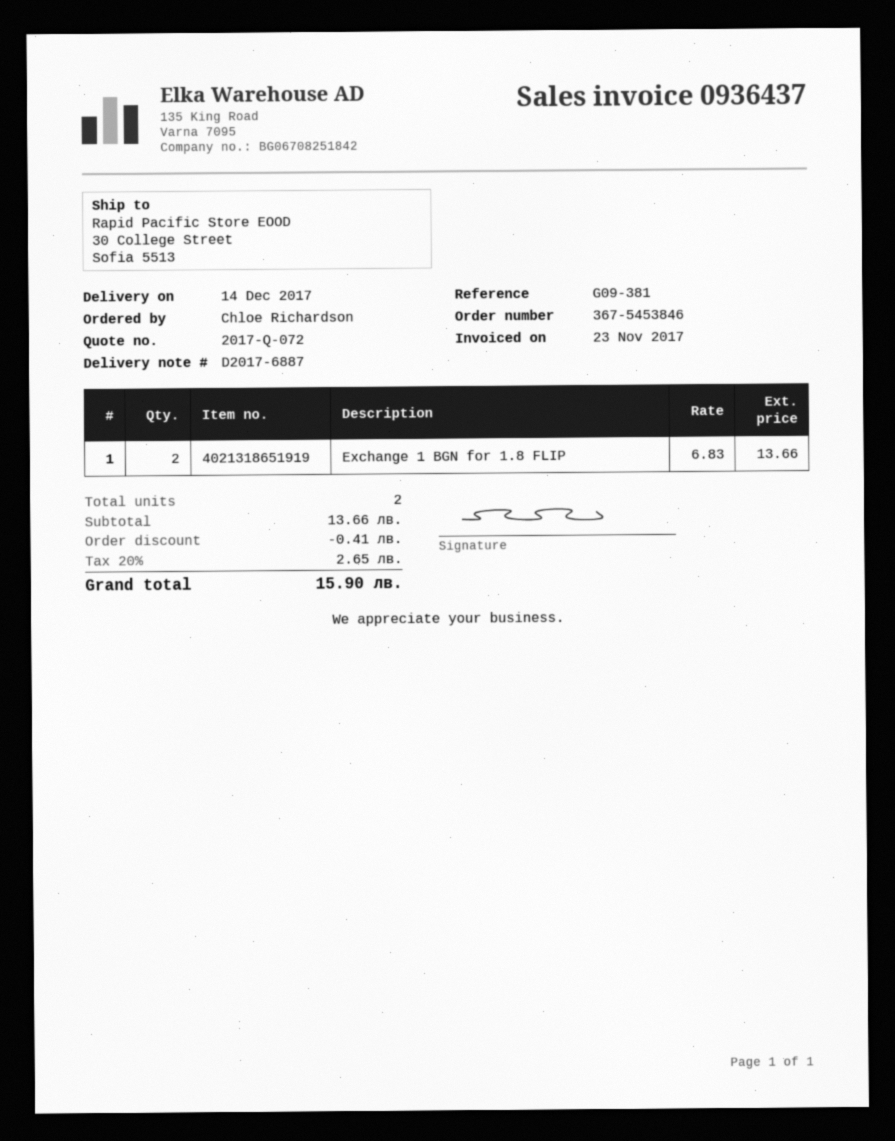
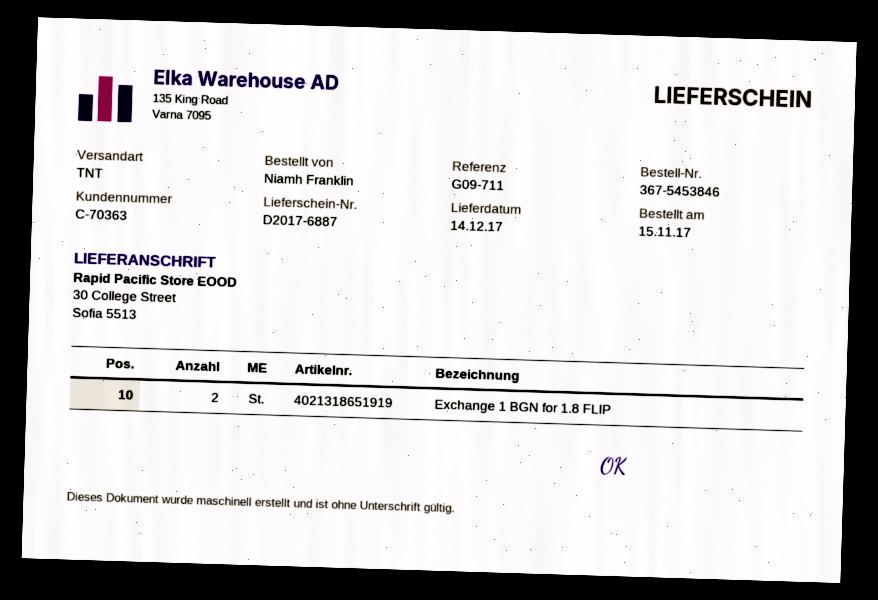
reference: G09-381 -> G09-711
ordered by: Chloe Richardson -> Niamh Franklin

